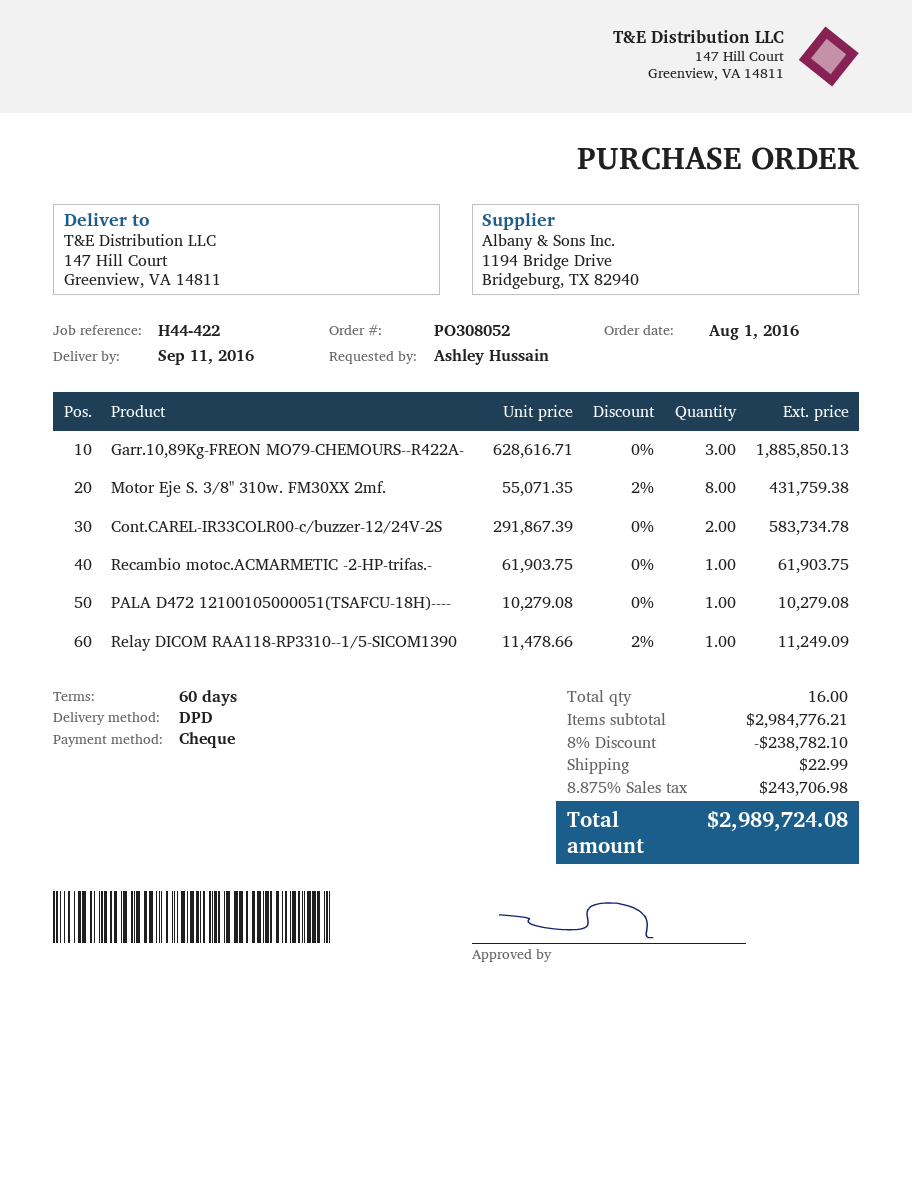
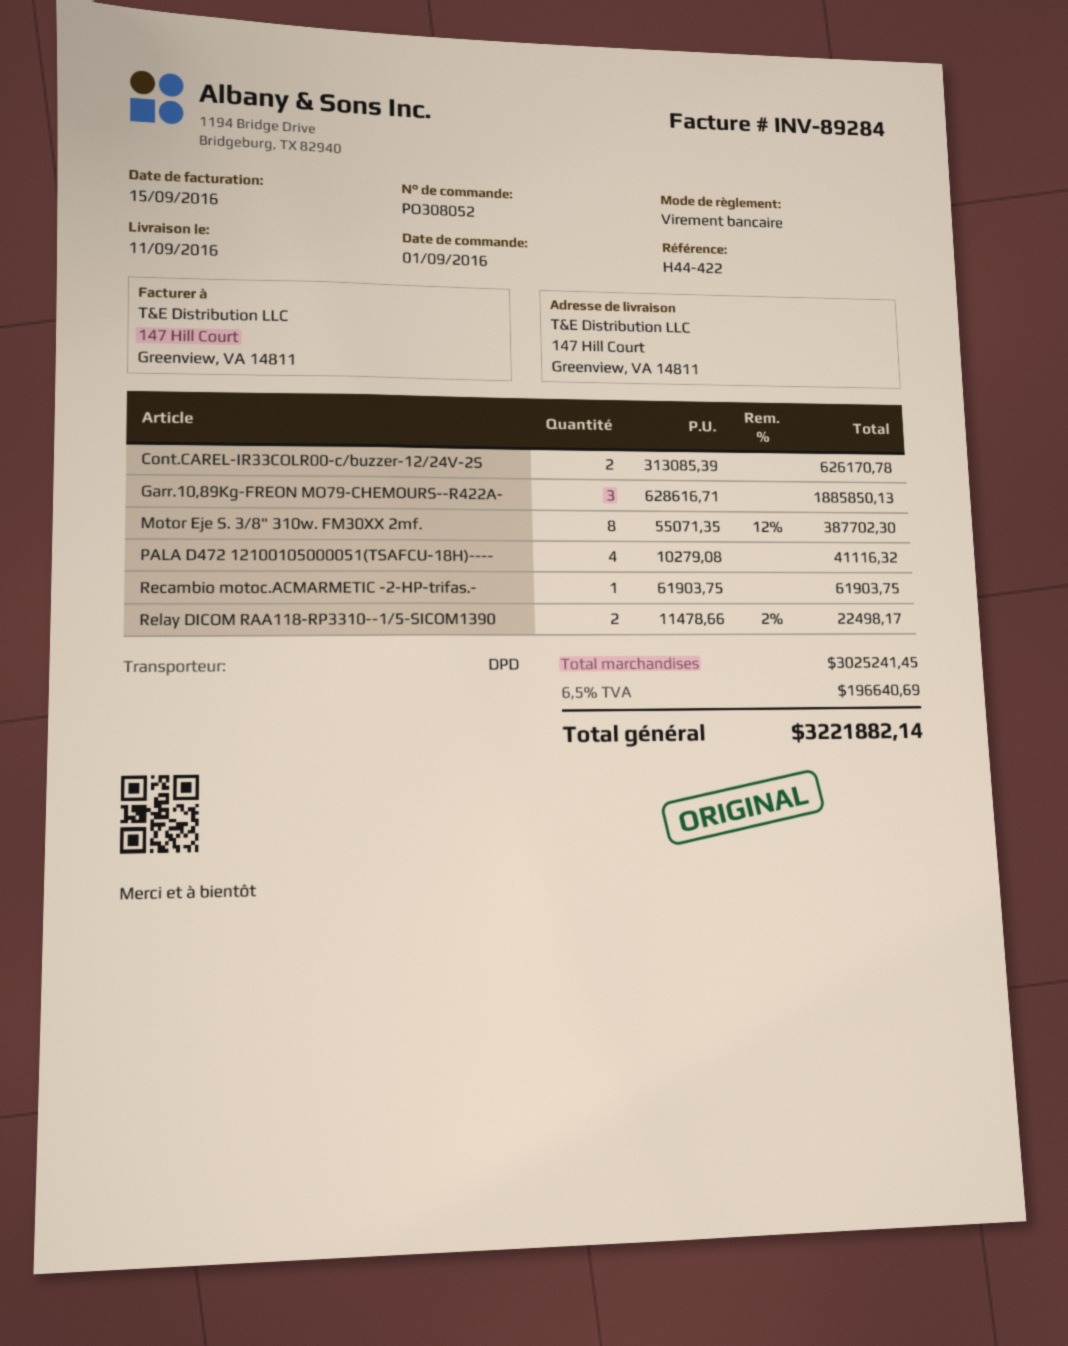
order date: 2016-08-01 -> 2016-09-01
payment method: cheque -> bank transfer
Motor Eje S. 3/8" 310w. FM30XX 2mf.: 8 x 55071.35 - 2% = 431759.38 -> 8 x 55071.35 - 12% = 387702.30
Cont.CAREL-IR33COLR00-c/buzzer-12/24V-2S: 2 x 291867.39 = 583734.78 -> 2 x 313085.39 = 626170.78
PALA D472 12100105000051(TSAFCU-18H)----: 1 x 10279.08 = 10279.08 -> 4 x 10279.08 = 41116.32
Relay DICOM RAA118-RP3310--1/5-SICOM1390: 1 x 11478.66 - 2% = 11249.09 -> 2 x 11478.66 - 2% = 22498.17
subtotal: 2984776.21 -> 3025241.45
discount: 8% = 238782.10 -> none
shipping: 22.99 -> none
tax: 8.875% = 243706.98 -> 6.5% = 196640.69
total: 2989724.08 -> 3221882.14

